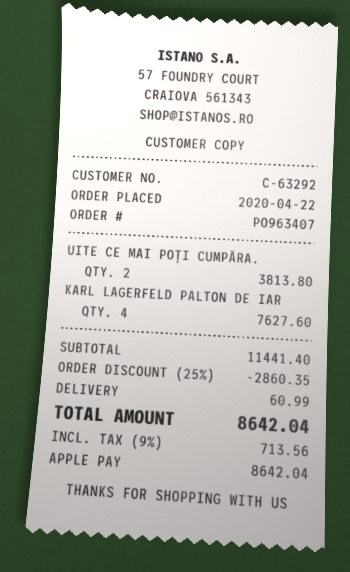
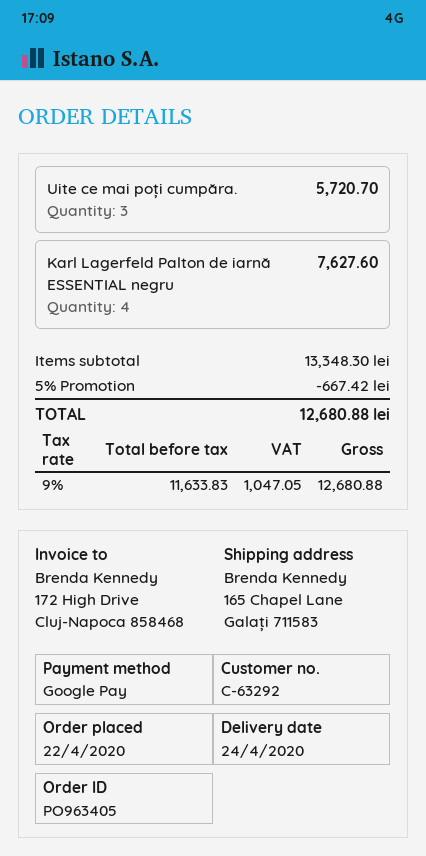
order number: PO963407 -> PO963405
payment method: Apple Pay -> Google Pay
UITE CE MAI POȚI CUMPĂRA.: 2 for 3813.80 -> 3 for 5720.70
subtotal: 11441.40 -> 13348.30
discount: 25% = 2860.35 -> 5% = 667.42
shipping: 60.99 -> none
tax: 9% = 713.56 -> 9% = 1047.05
total: 8642.04 -> 12680.88

